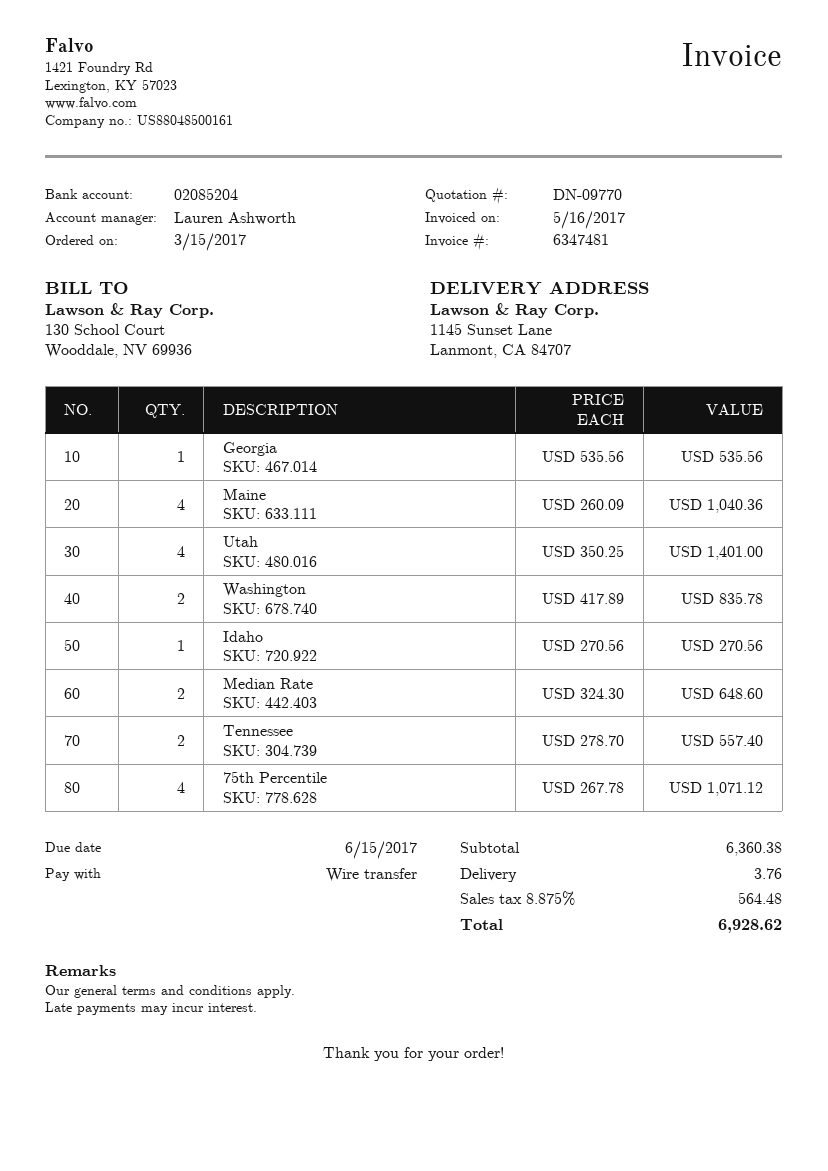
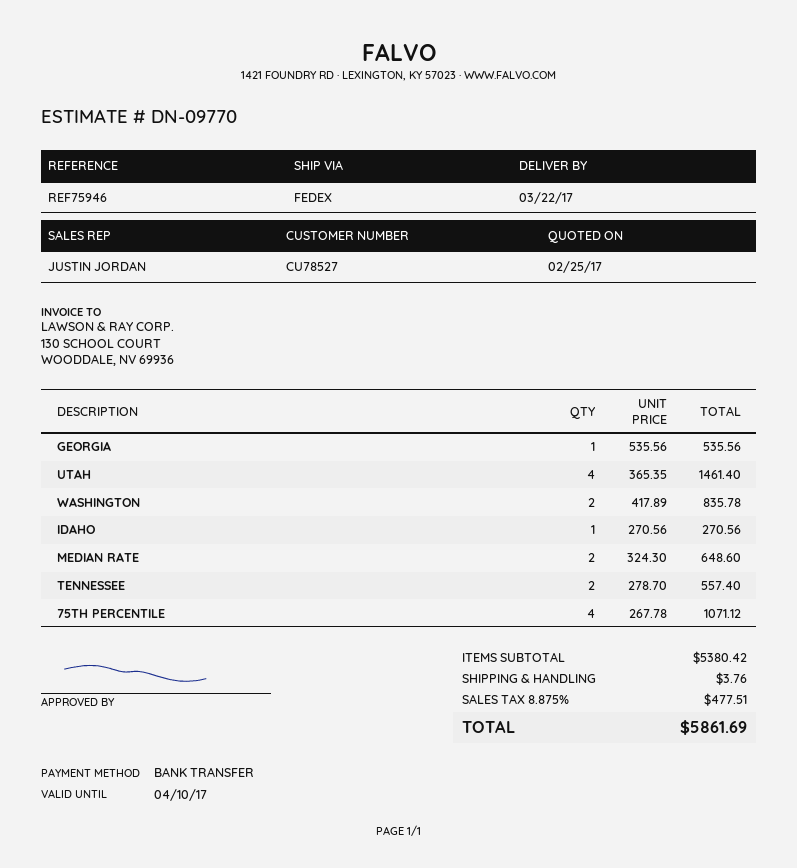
sales rep: Lauren Ashworth -> JUSTIN JORDAN
Maine: 4 x 260.09 = 1040.36 -> none
Utah: 4 x 350.25 = 1401.00 -> 4 x 365.35 = 1461.40
subtotal: 6360.38 -> 5380.42
tax: 8.875% = 564.48 -> 8.875% = 477.51
total: 6928.62 -> 5861.69

